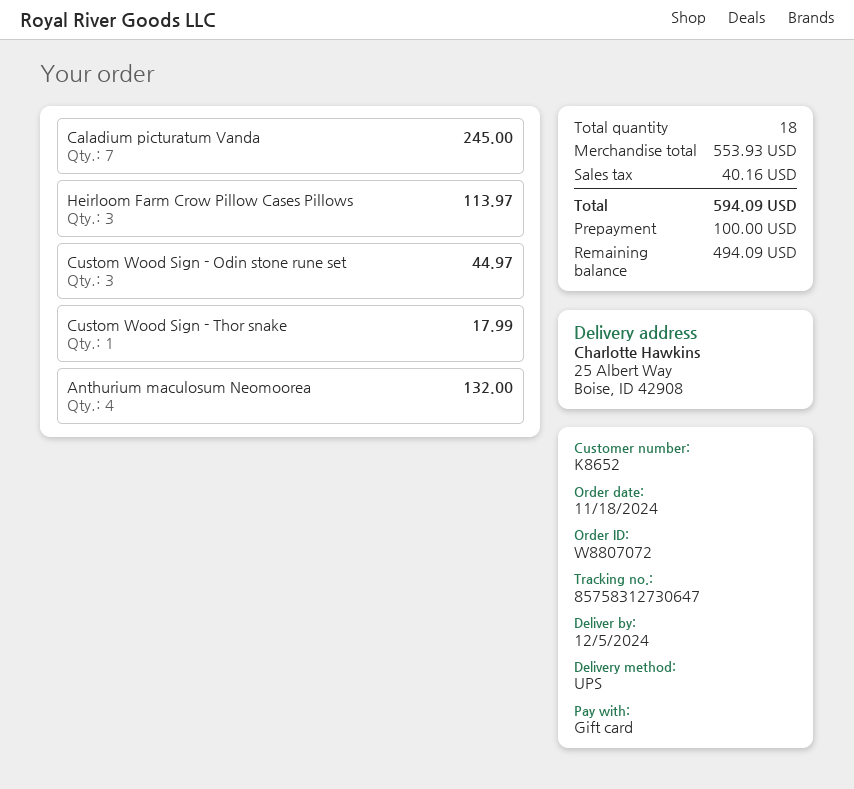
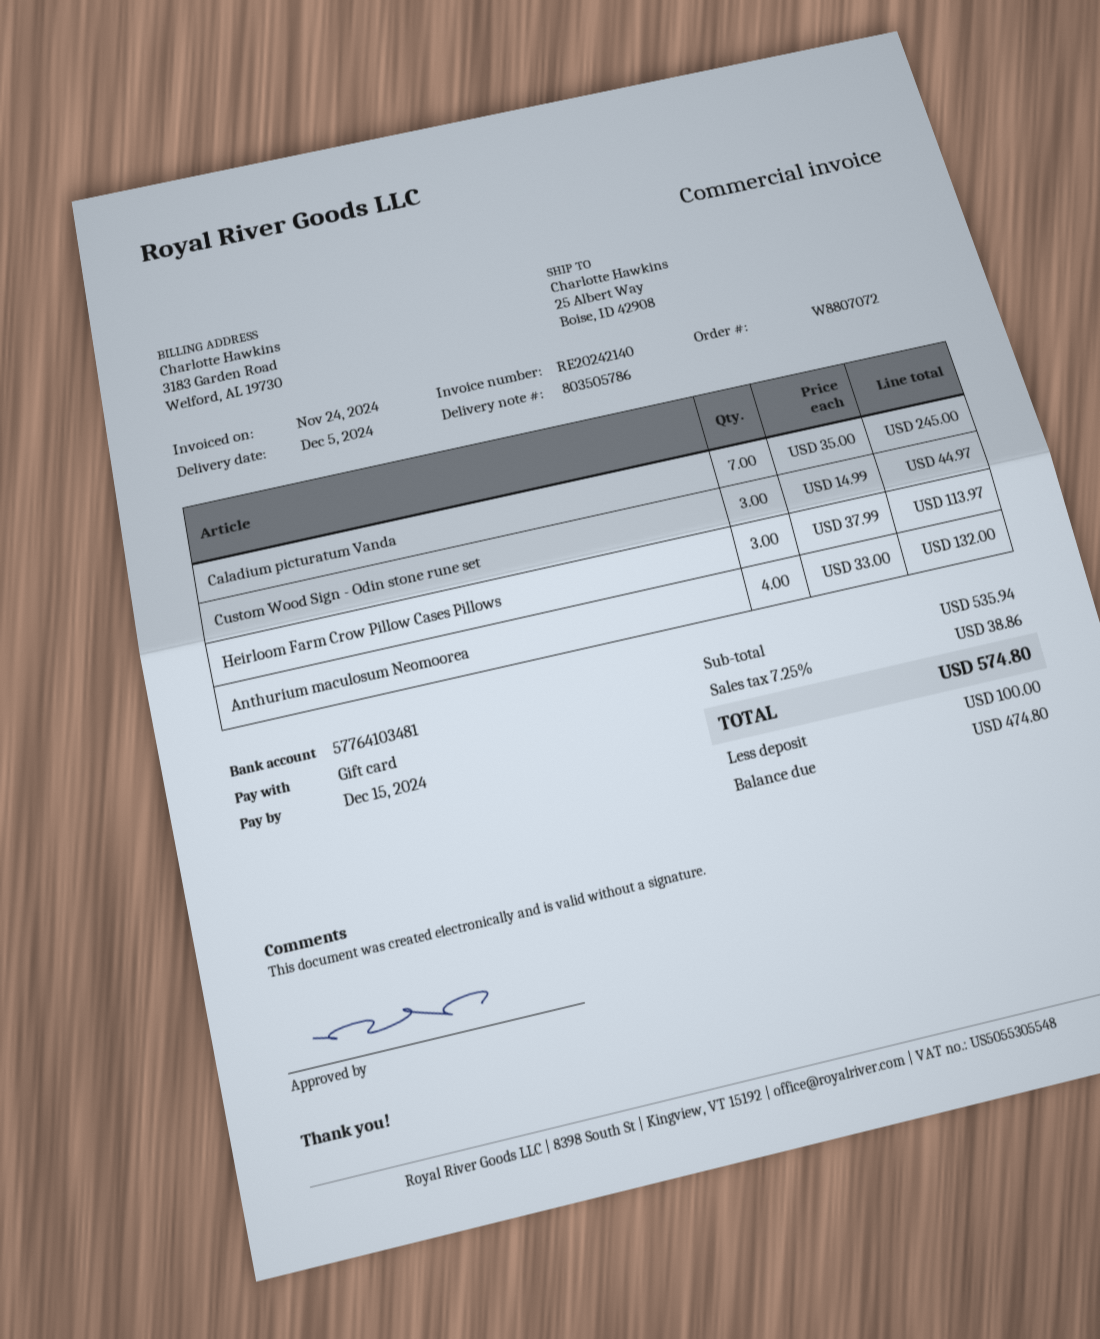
Custom Wood Sign - Thor snake: 1 for 17.99 -> none
subtotal: 553.93 -> 535.94
tax: 40.16 -> 38.86
total: 594.09 -> 574.80
balance: 494.09 -> 474.80

